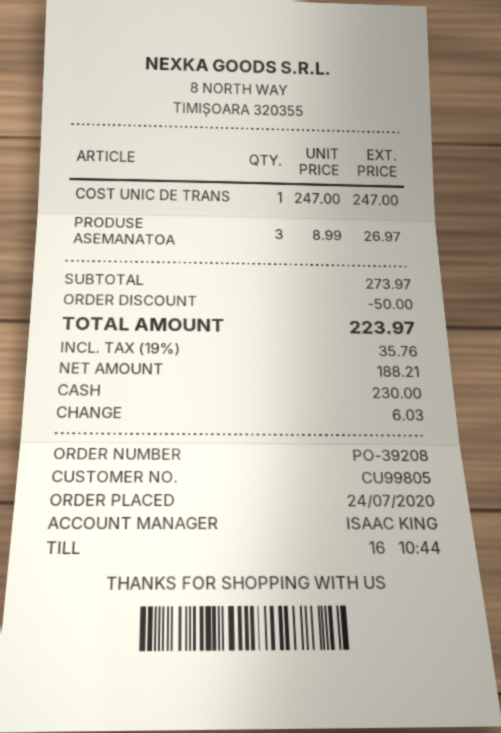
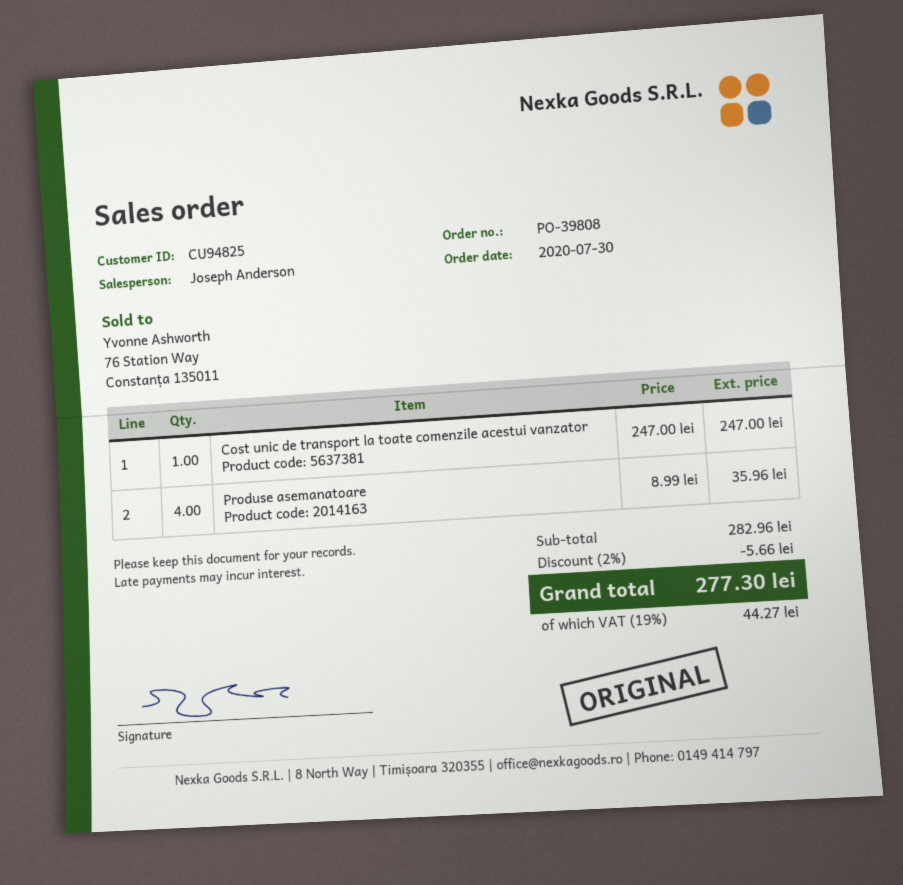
order number: PO-39208 -> PO-39808
order date: 2020-07-24 -> 2020-07-30
customer number: CU99805 -> CU94825
sales rep: ISAAC KING -> Joseph Anderson
PRODUSE ASEMANATOA: 3 x 8.99 = 26.97 -> 4 x 8.99 = 35.96
subtotal: 273.97 -> 282.96
discount: 50.00 -> 5.66
tax: 19% = 35.76 -> 19% = 44.27
total: 223.97 -> 277.30

